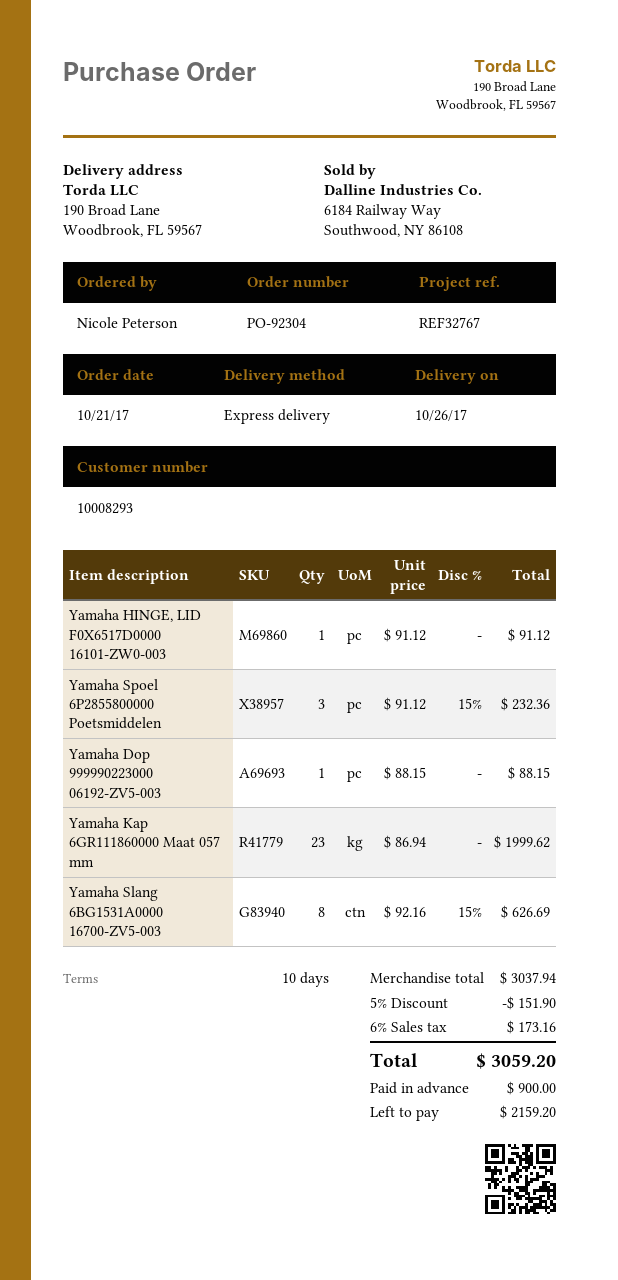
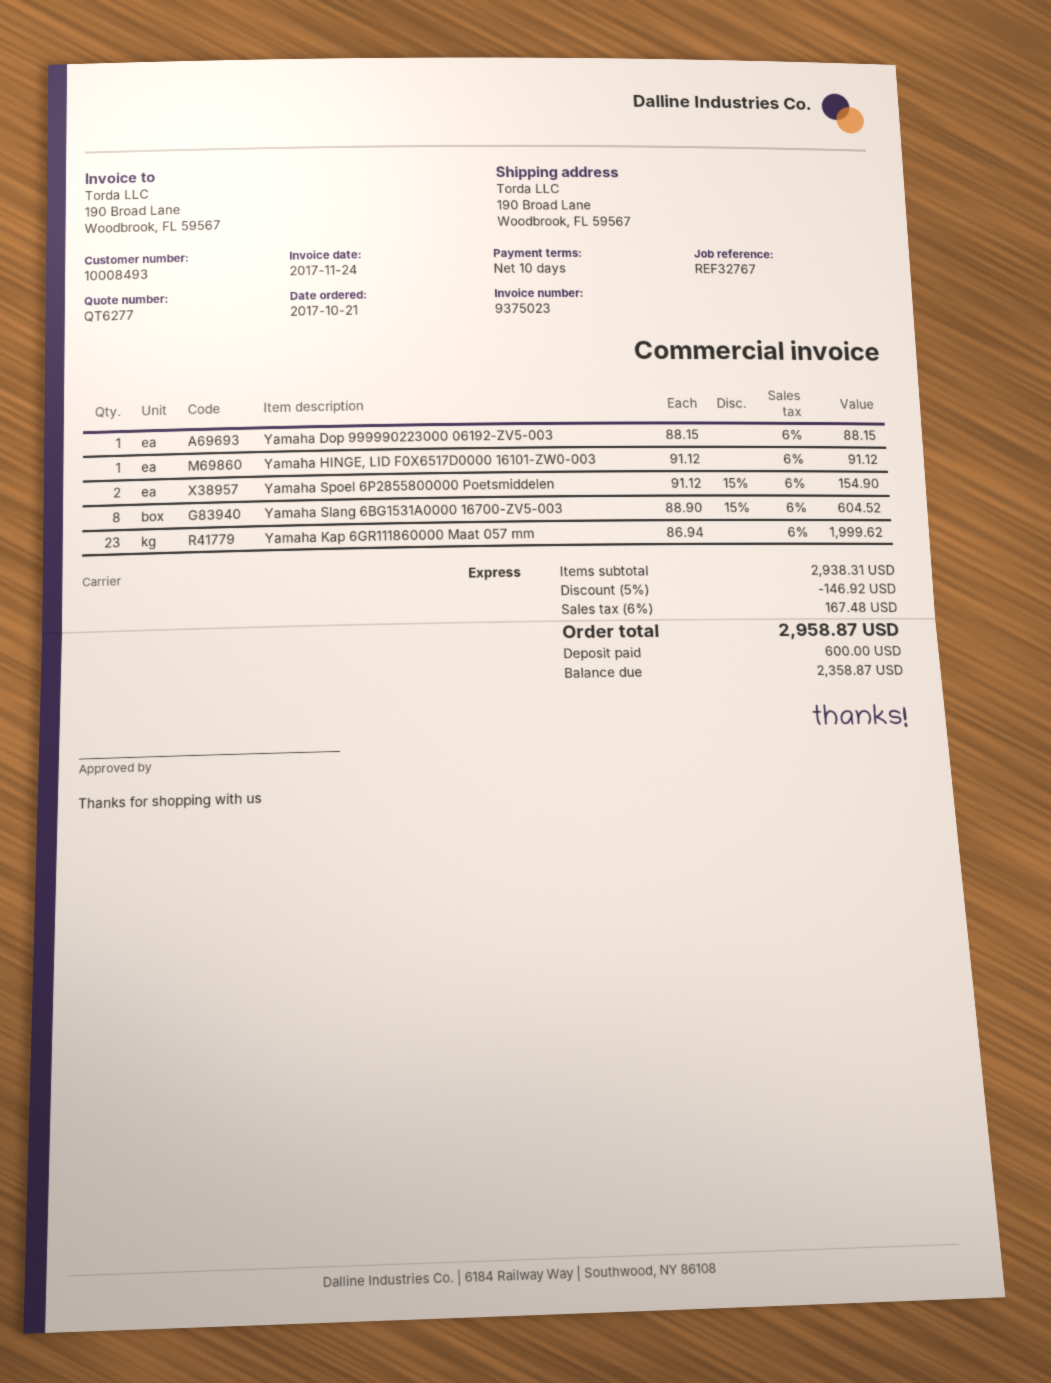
customer number: 10008293 -> 10008493
Yamaha Spoel 6P2855800000 Poetsmiddelen: 3 x 91.12 - 15% = 232.36 -> 2 x 91.12 - 15% = 154.90
Yamaha Slang 6BG1531A0000 16700-ZV5-003: 8 x 92.16 - 15% = 626.69 -> 8 x 88.90 - 15% = 604.52
subtotal: 3037.94 -> 2938.31
discount: 5% = 151.90 -> 5% = 146.92
tax: 6% = 173.16 -> 6% = 167.48
total: 3059.20 -> 2958.87
deposit: 900.00 -> 600.00
balance: 2159.20 -> 2358.87

